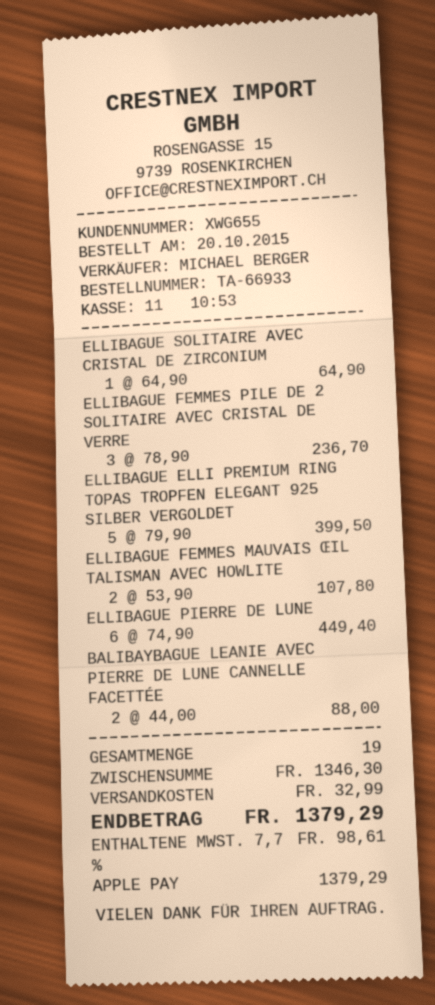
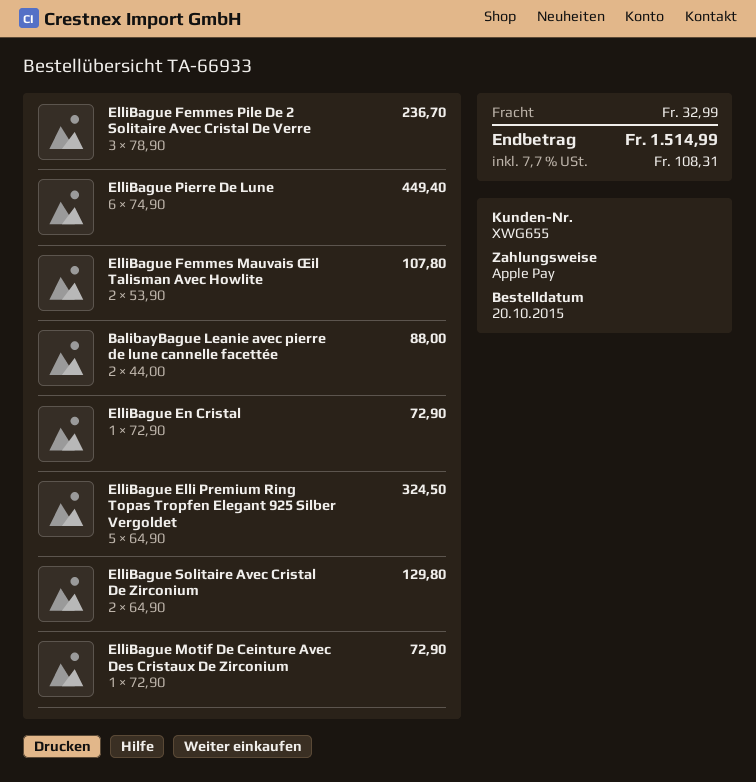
ELLIBAGUE SOLITAIRE AVEC CRISTAL DE ZIRCONIUM: 1 x 64.90 = 64.90 -> 2 x 64.90 = 129.80
ELLIBAGUE ELLI PREMIUM RING TOPAS TROPFEN ELEGANT 925 SILBER VERGOLDET: 5 x 79.90 = 399.50 -> 5 x 64.90 = 324.50
ElliBague En Cristal: none -> 1 x 72.90 = 72.90
ElliBague Motif De Ceinture Avec Des Cristaux De Zirconium: none -> 1 x 72.90 = 72.90
tax: 7.7% = 98.61 -> 7.7% = 108.31
total: 1379.29 -> 1514.99

